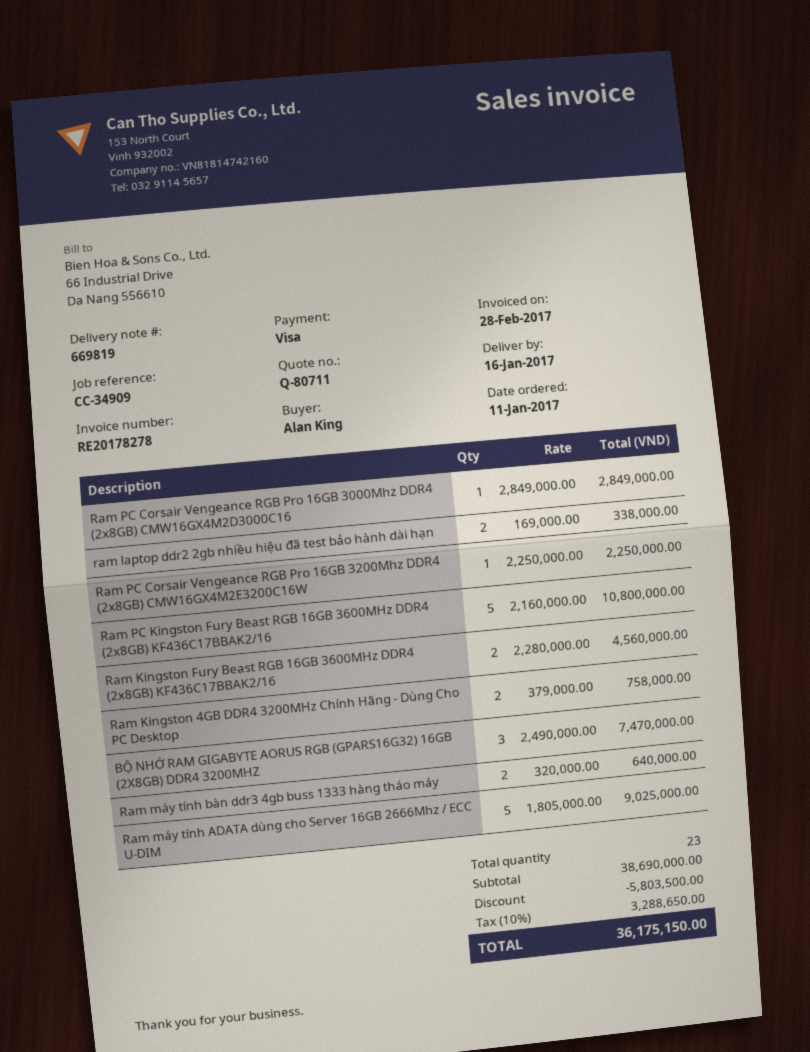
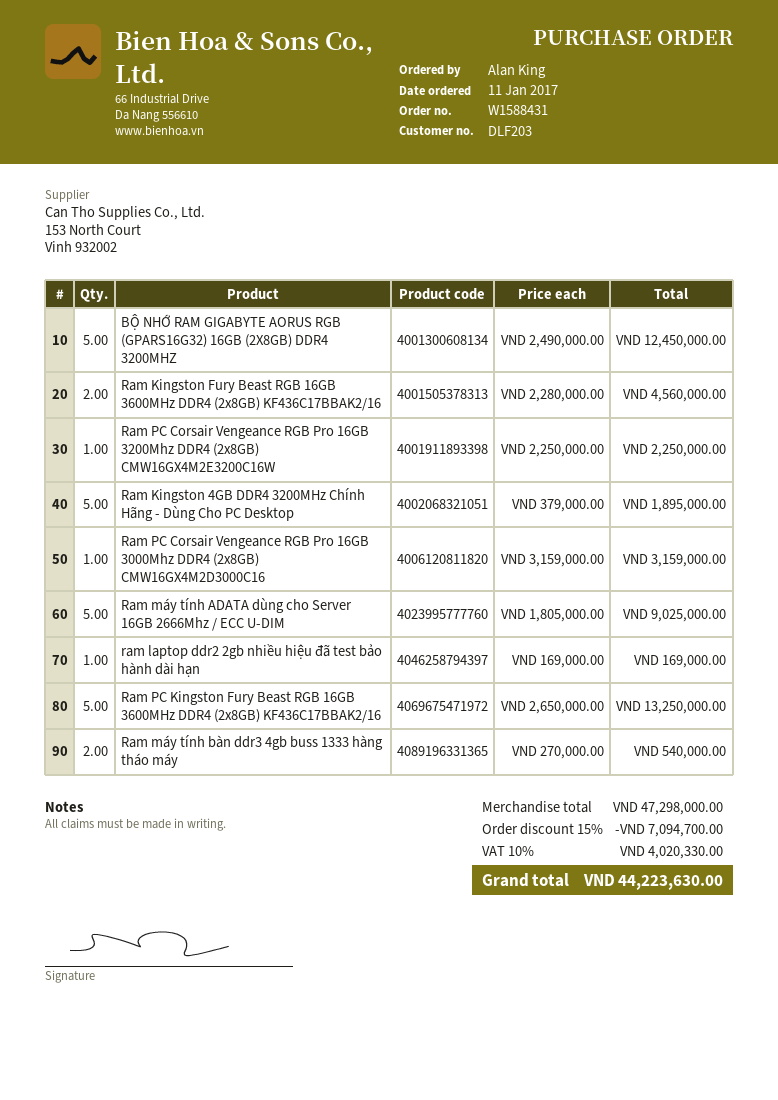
Ram PC Corsair Vengeance RGB Pro 16GB 3000Mhz DDR4 (2x8GB) CMW16GX4M2D3000C16: 1 x 2849000.00 = 2849000.00 -> 1 x 3159000.00 = 3159000.00
ram laptop ddr2 2gb nhiều hiệu đã test bảo hành dài hạn: 2 x 169000.00 = 338000.00 -> 1 x 169000.00 = 169000.00
Ram PC Kingston Fury Beast RGB 16GB 3600MHz DDR4 (2x8GB) KF436C17BBAK2/16: 5 x 2160000.00 = 10800000.00 -> 5 x 2650000.00 = 13250000.00
Ram Kingston 4GB DDR4 3200MHz Chính Hãng - Dùng Cho PC Desktop: 2 x 379000.00 = 758000.00 -> 5 x 379000.00 = 1895000.00
BỘ NHỚ RAM GIGABYTE AORUS RGB (GPARS16G32) 16GB (2X8GB) DDR4 3200MHZ: 3 x 2490000.00 = 7470000.00 -> 5 x 2490000.00 = 12450000.00
Ram máy tính bàn ddr3 4gb buss 1333 hàng tháo máy: 2 x 320000.00 = 640000.00 -> 2 x 270000.00 = 540000.00
subtotal: 38690000.00 -> 47298000.00
discount: 5803500.00 -> 7094700.00
tax: 10% = 3288650.00 -> 10% = 4020330.00
total: 36175150.00 -> 44223630.00

